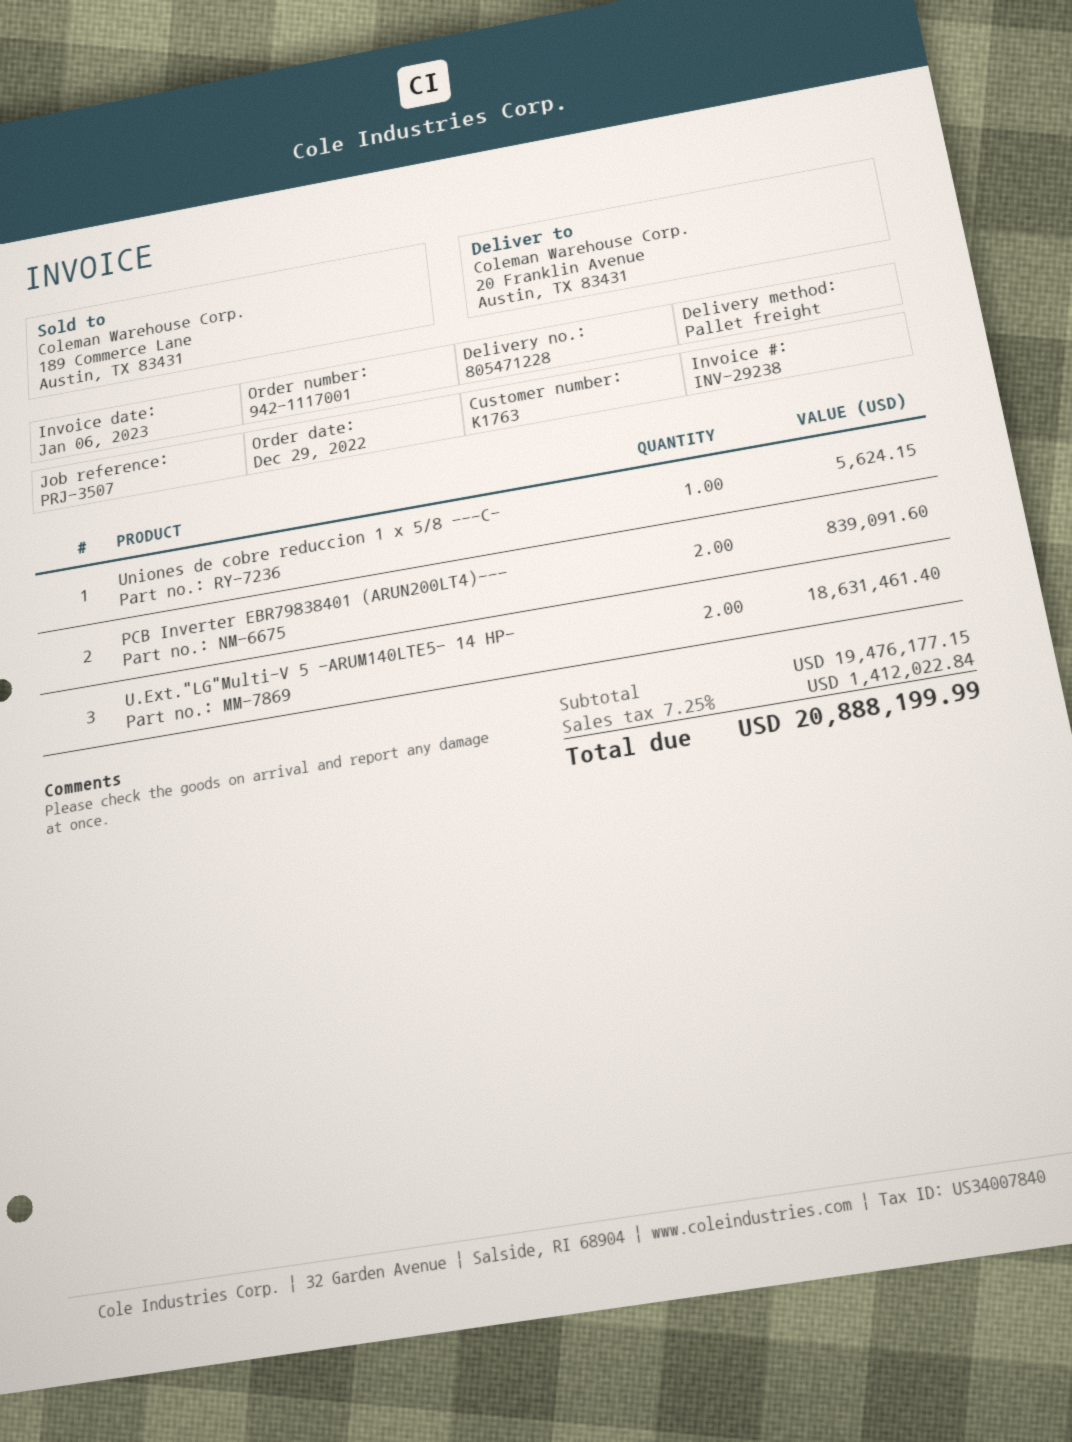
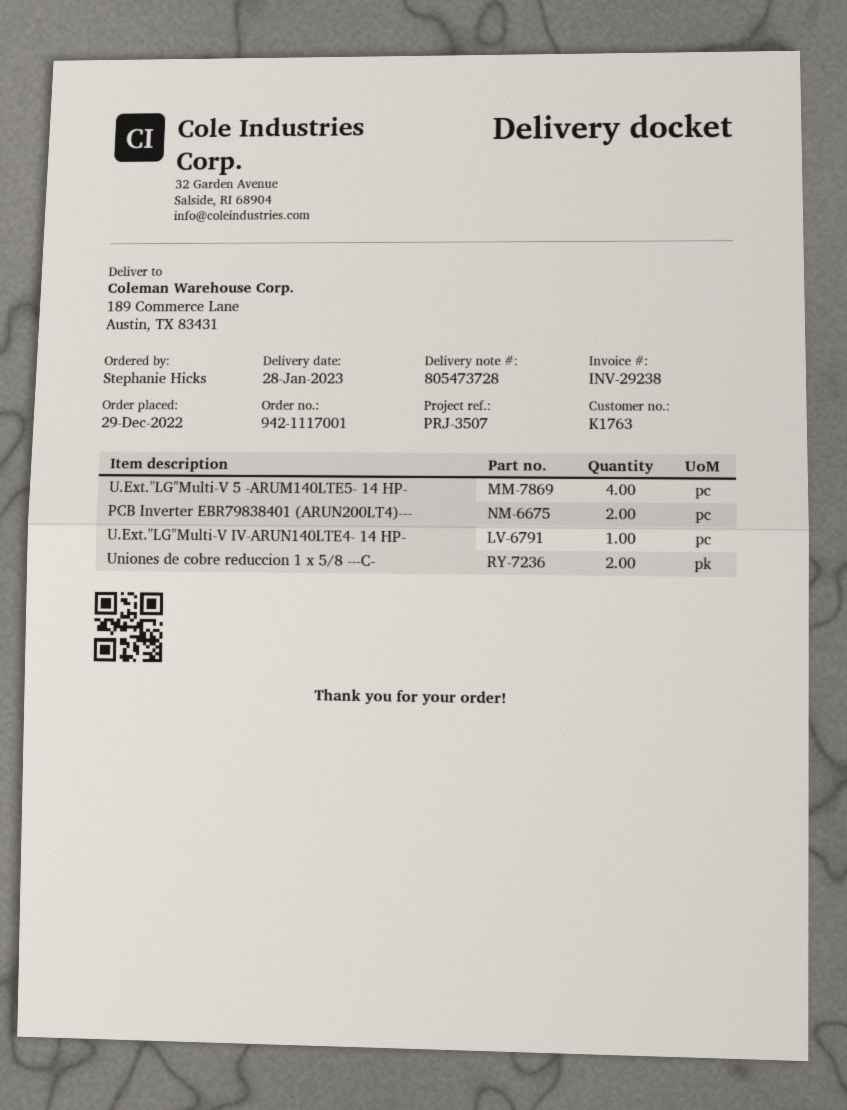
delivery note number: 805471228 -> 805473728
ship to: 20 Franklin Avenue, Austin, TX 83431 -> 189 Commerce Lane, Austin, TX 83431
Uniones de cobre reduccion 1 x 5/8 ---C-: 1 -> 2
U.Ext."LG"Multi-V 5 -ARUM140LTE5- 14 HP-: 2 -> 4
U.Ext."LG"Multi-V IV-ARUN140LTE4- 14 HP-: none -> 1

